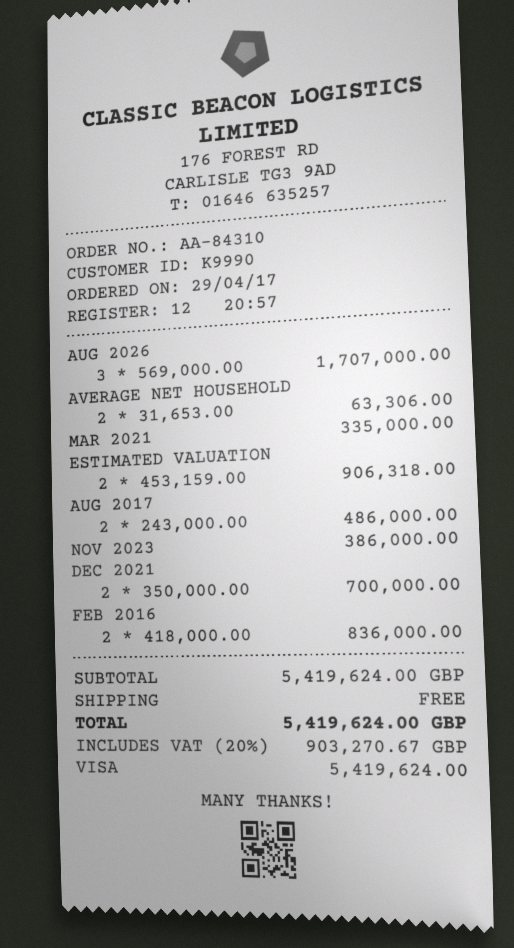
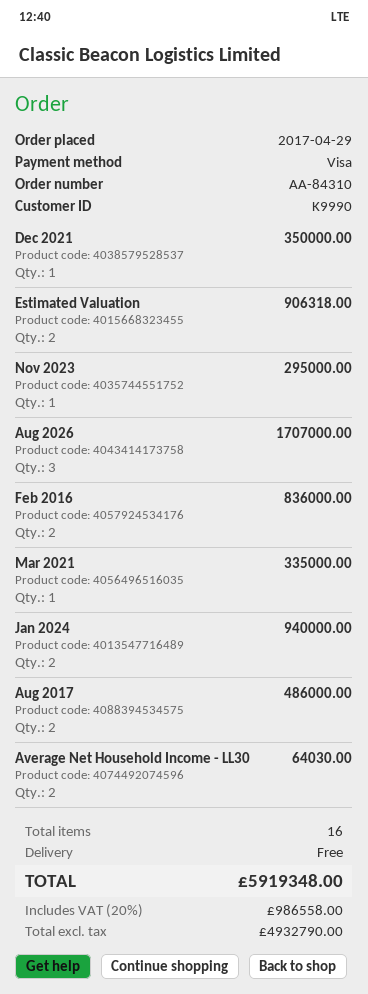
AVERAGE NET HOUSEHOLD: 2 for 63306.00 -> 2 for 64030.00
NOV 2023: 1 for 386000.00 -> 1 for 295000.00
DEC 2021: 2 for 700000.00 -> 1 for 350000.00
Jan 2024: none -> 2 for 940000.00
tax: 20% = 903270.67 -> 20% = 986558.00
total: 5419624.00 -> 5919348.00

